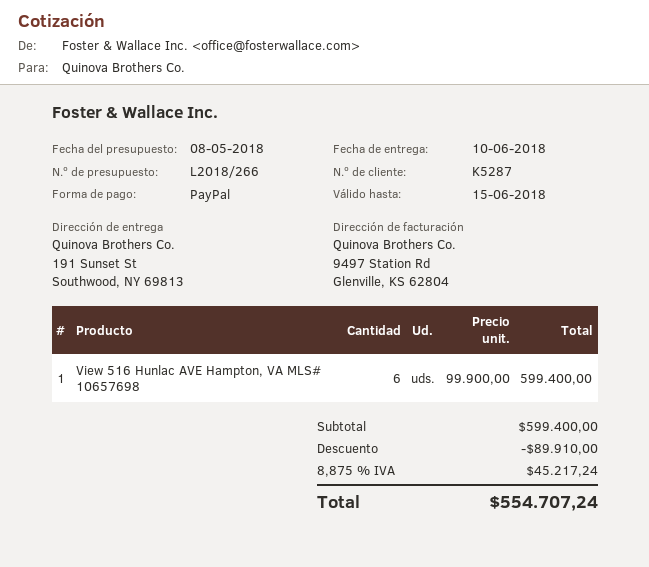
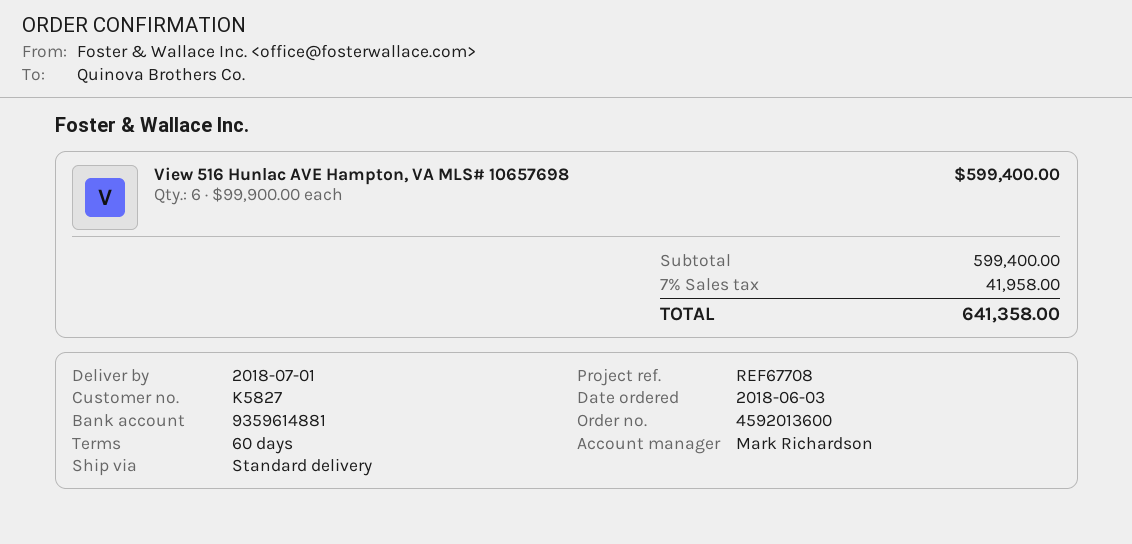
delivery date: 2018-06-10 -> 2018-07-01
customer number: K5287 -> K5827
discount: 89910.00 -> none
tax: 8.875% = 45217.24 -> 7% = 41958.00
total: 554707.24 -> 641358.00

